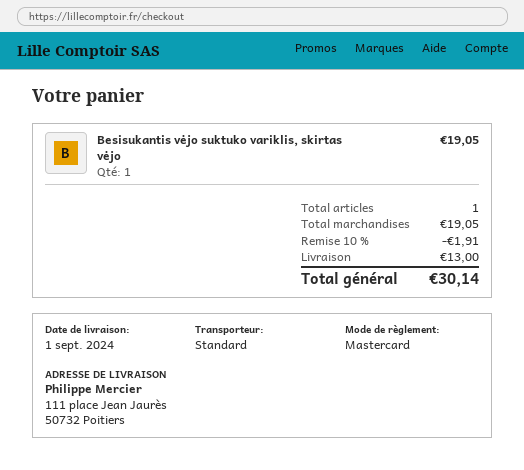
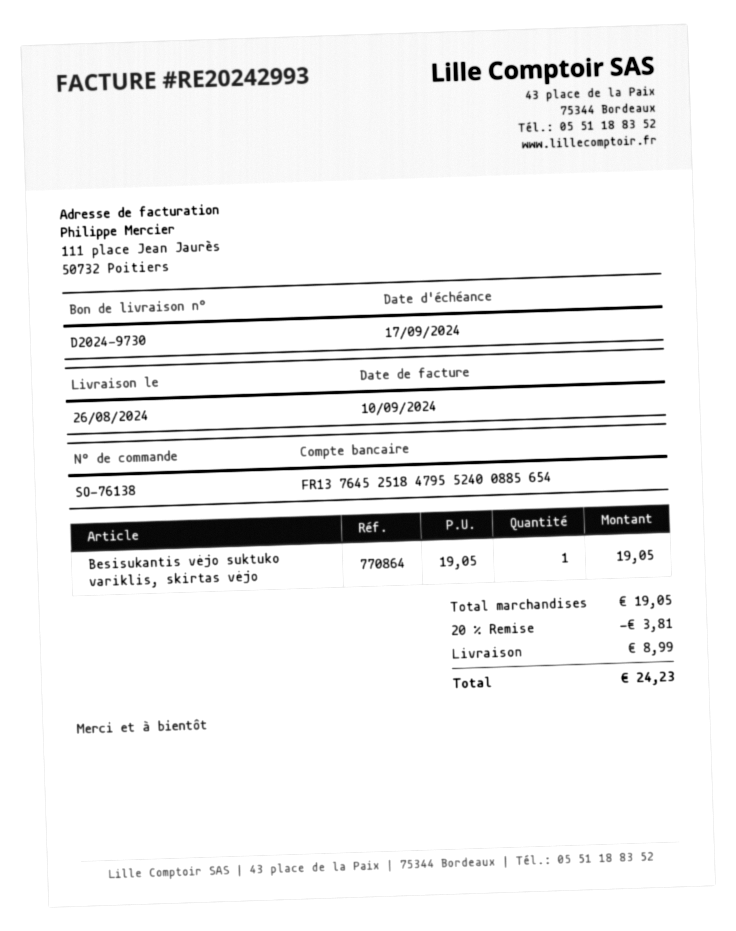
delivery date: 2024-09-01 -> 2024-08-26
discount: 10% = 1.91 -> 20% = 3.81
shipping: 13.00 -> 8.99
total: 30.14 -> 24.23

